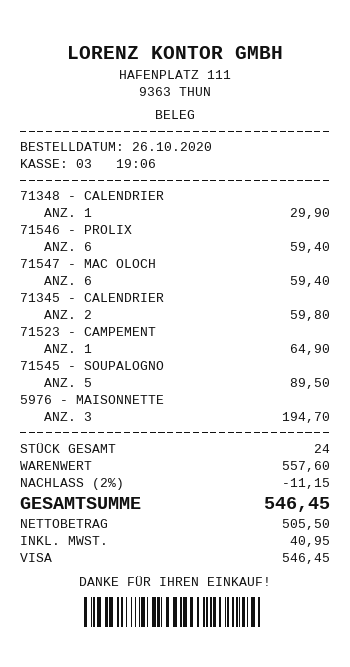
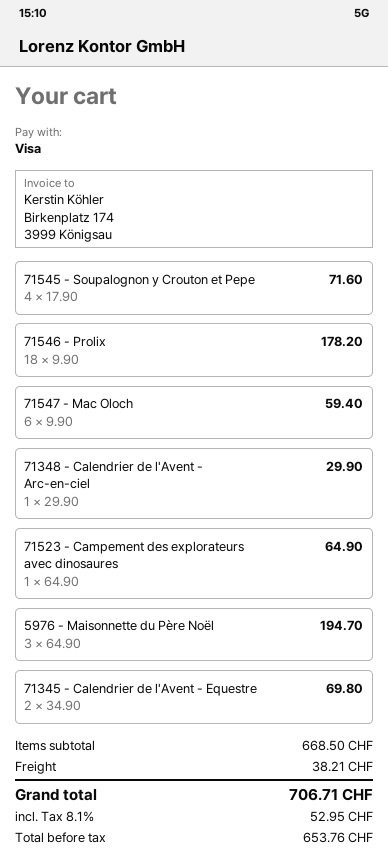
71546 - PROLIX: 6 for 59.40 -> 18 for 178.20
71345 - CALENDRIER: 2 for 59.80 -> 2 for 69.80
71545 - SOUPALOGNO: 5 for 89.50 -> 4 for 71.60
subtotal: 557.60 -> 668.50
discount: 2% = 11.15 -> none
shipping: none -> 38.21
net: 505.50 -> 653.76
tax: 40.95 -> 52.95
total: 546.45 -> 706.71

